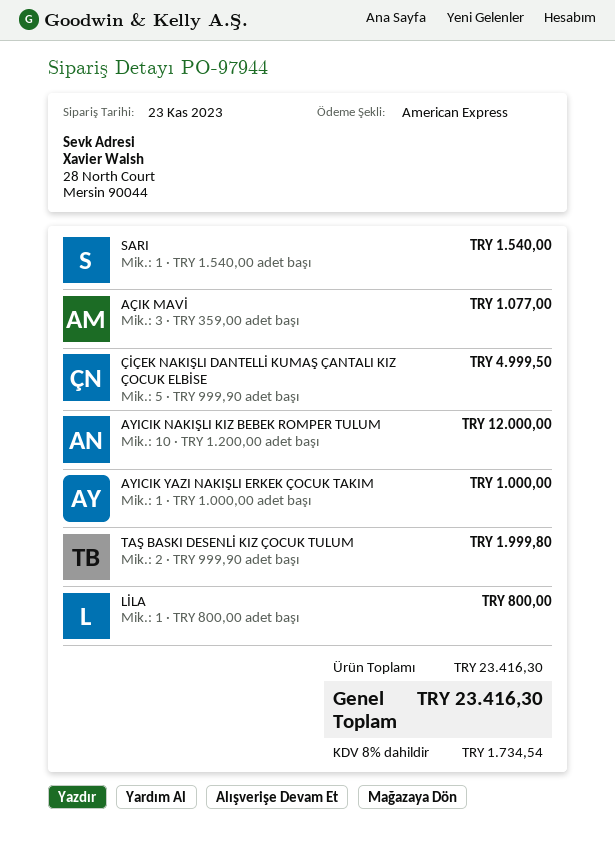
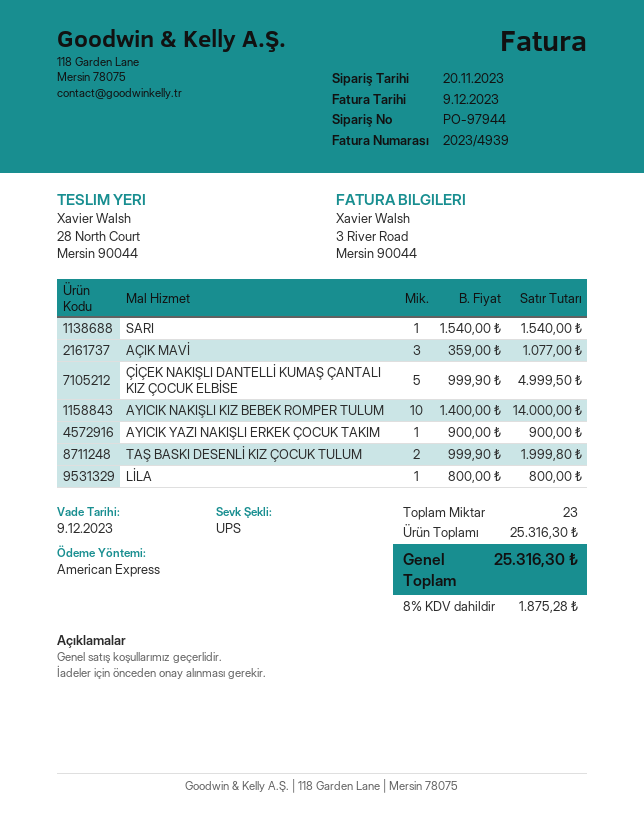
order date: 2023-11-23 -> 2023-11-20
AYICIK NAKIŞLI KIZ BEBEK ROMPER TULUM: 10 x 1200.00 = 12000.00 -> 10 x 1400.00 = 14000.00
AYICIK YAZI NAKIŞLI ERKEK ÇOCUK TAKIM: 1 x 1000.00 = 1000.00 -> 1 x 900.00 = 900.00
subtotal: 23416.30 -> 25316.30
tax: 8% = 1734.54 -> 8% = 1875.28
total: 23416.30 -> 25316.30

